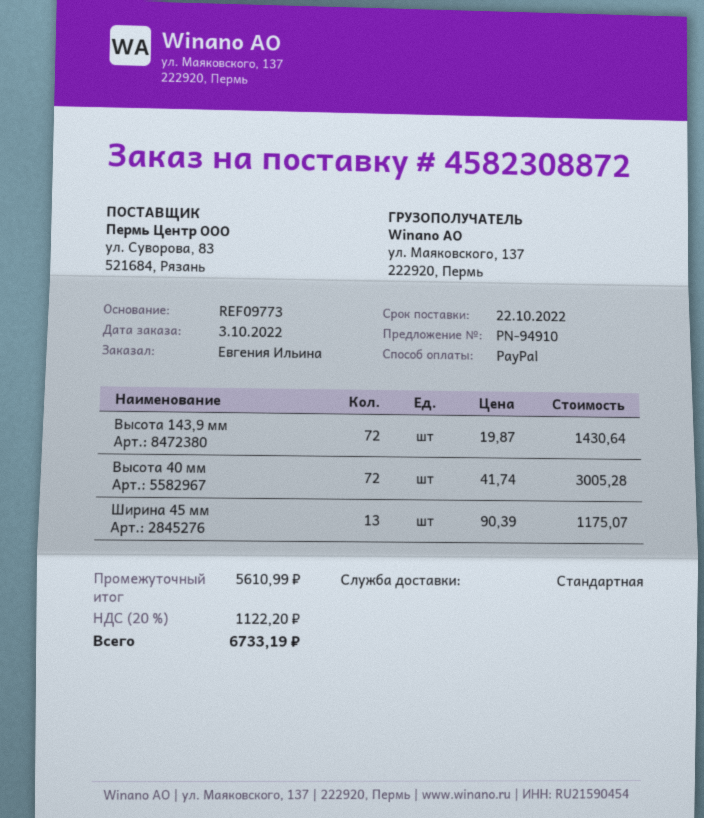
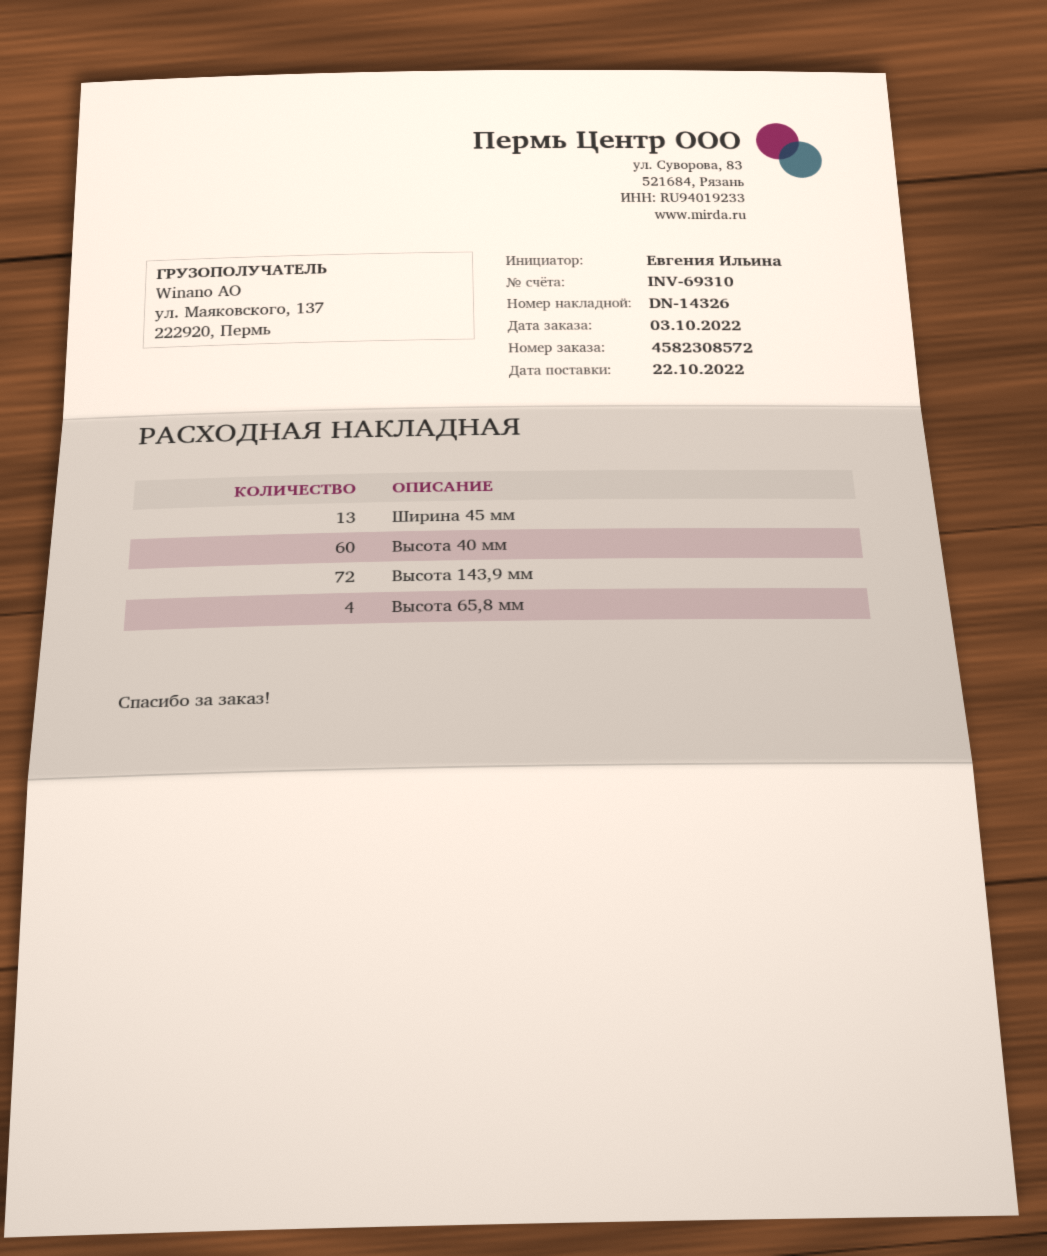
order number: 4582308872 -> 4582308572
Высота 40 мм: 72 -> 60
Высота 65,8 мм: none -> 4

